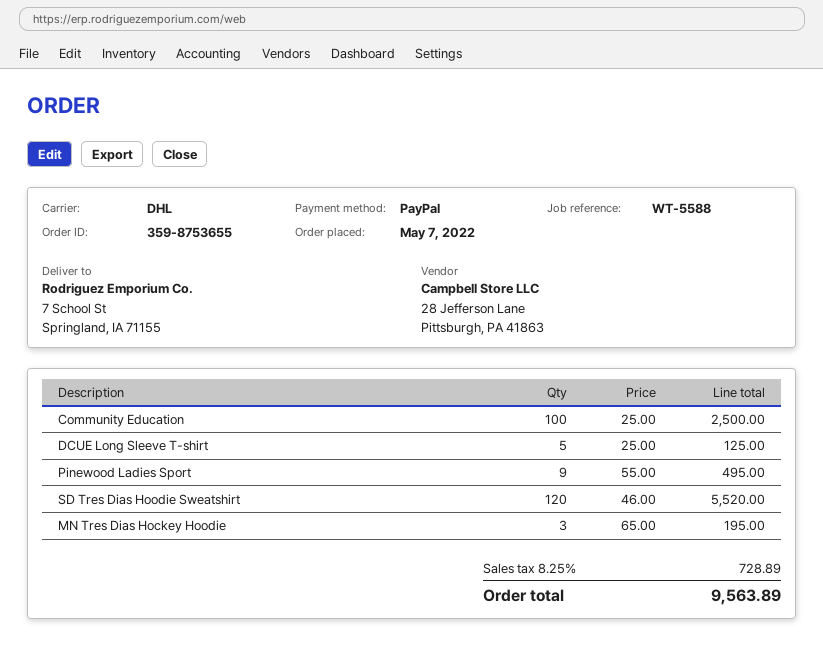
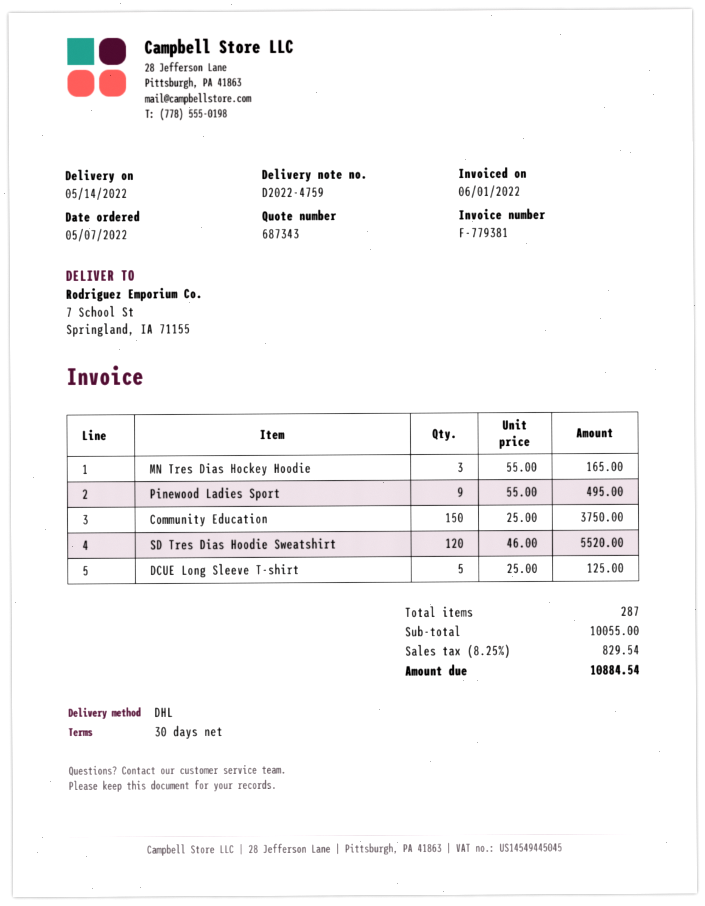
Community Education: 100 x 25.00 = 2500.00 -> 150 x 25.00 = 3750.00
MN Tres Dias Hockey Hoodie: 3 x 65.00 = 195.00 -> 3 x 55.00 = 165.00
tax: 8.25% = 728.89 -> 8.25% = 829.54
total: 9563.89 -> 10884.54

